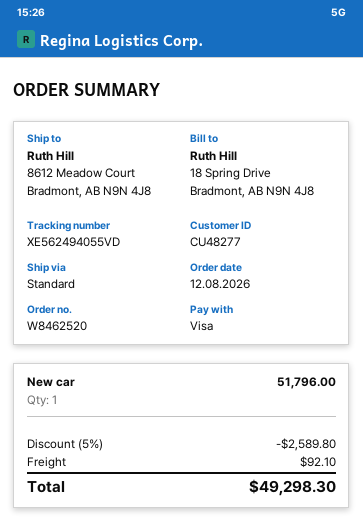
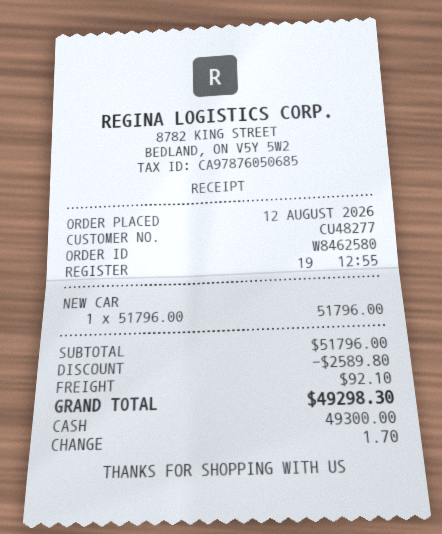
order number: W8462520 -> W8462580
payment method: Visa -> cash

